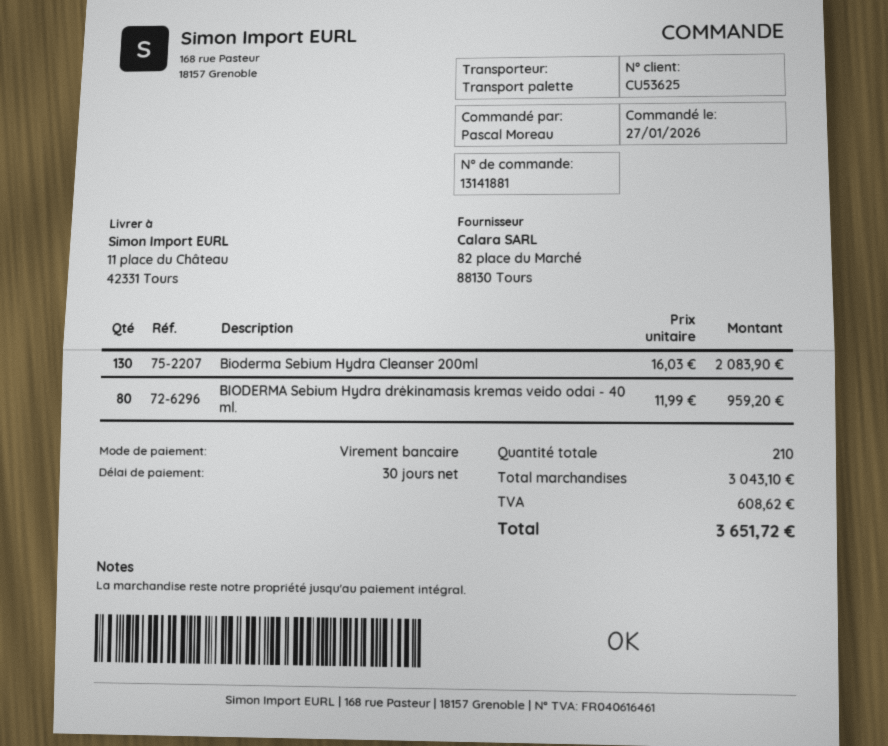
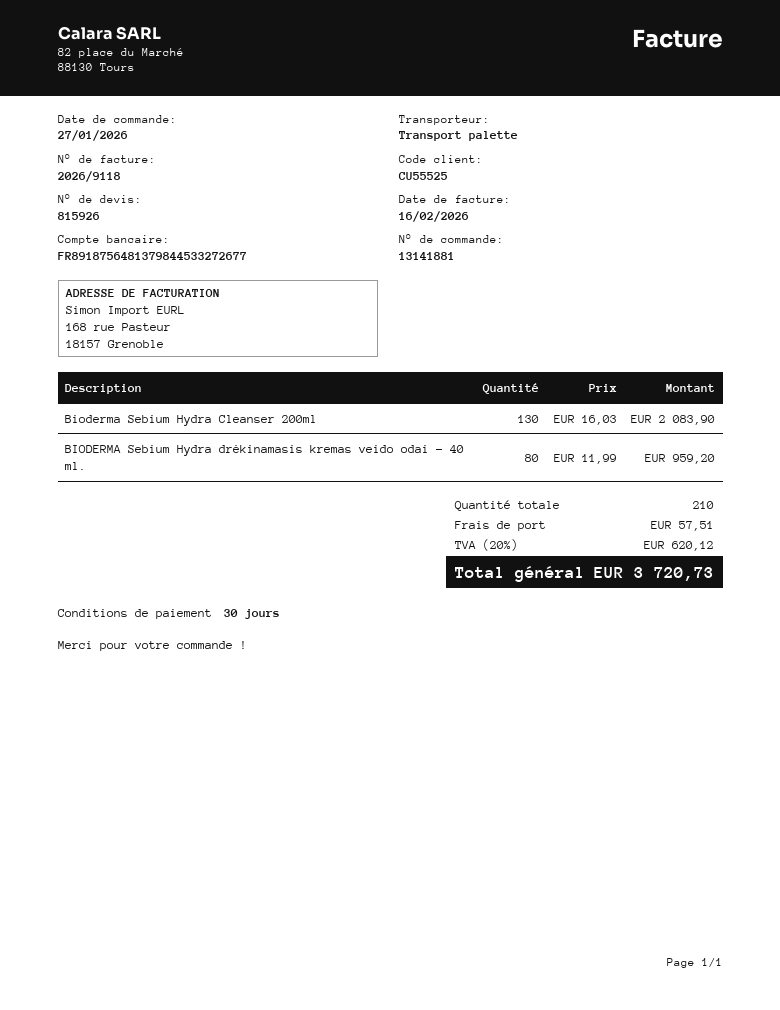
customer number: CU53625 -> CU55525
shipping: none -> 57.51
tax: 608.62 -> 620.12
total: 3651.72 -> 3720.73

